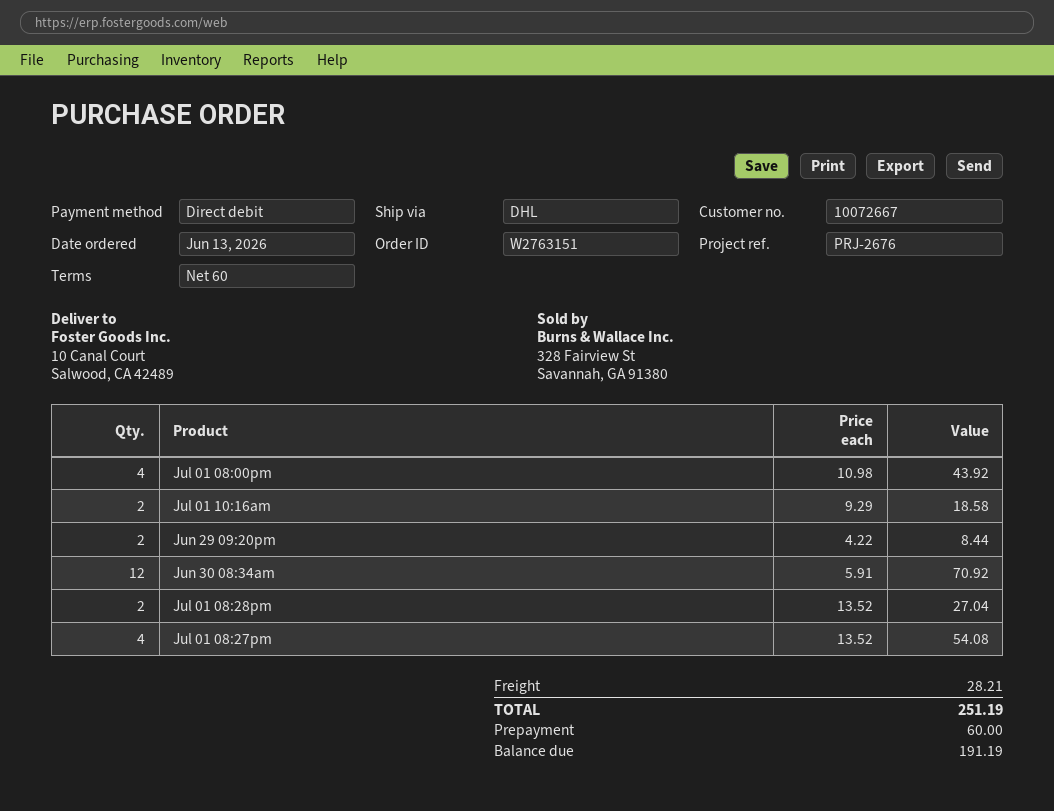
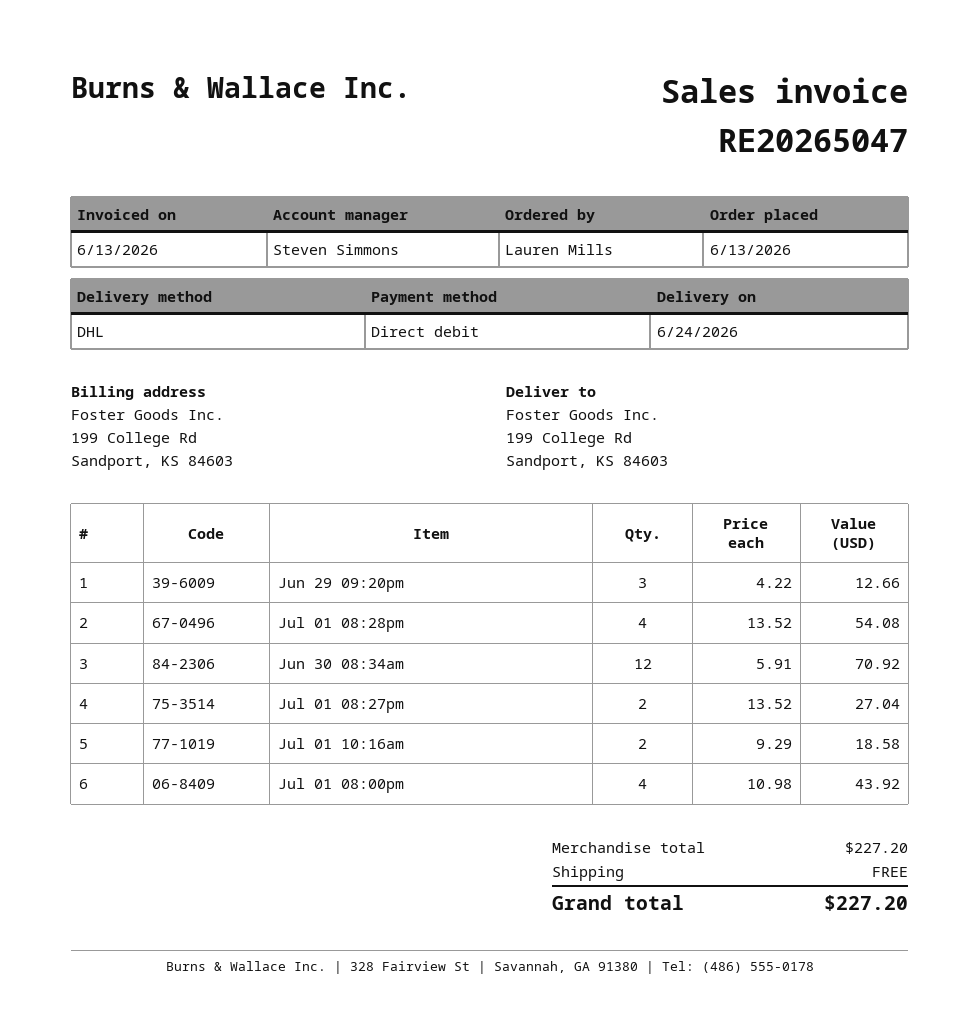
ship to: 10 Canal Court, Salwood, CA 42489 -> 199 College Rd, Sandport, KS 84603
Jun 29 09:20pm: 2 x 4.22 = 8.44 -> 3 x 4.22 = 12.66
Jul 01 08:28pm: 2 x 13.52 = 27.04 -> 4 x 13.52 = 54.08
Jul 01 08:27pm: 4 x 13.52 = 54.08 -> 2 x 13.52 = 27.04
shipping: 28.21 -> 0.00
total: 251.19 -> 227.20

